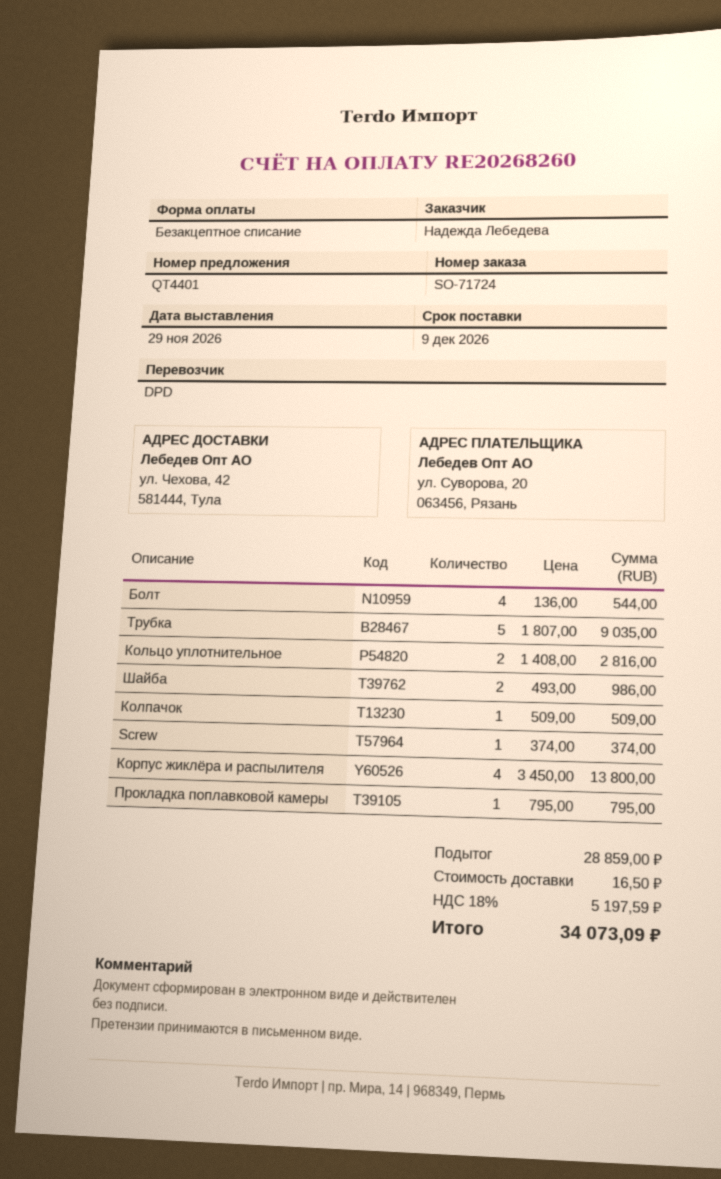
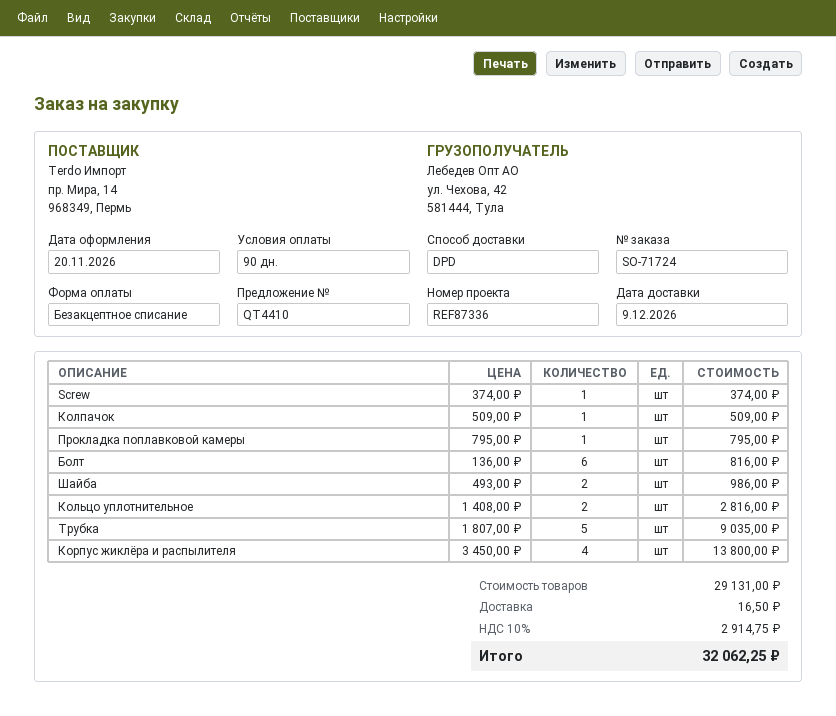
quote number: QT4401 -> QT4410
Болт: 4 x 136.00 = 544.00 -> 6 x 136.00 = 816.00
subtotal: 28859.00 -> 29131.00
tax: 18% = 5197.59 -> 10% = 2914.75
total: 34073.09 -> 32062.25

